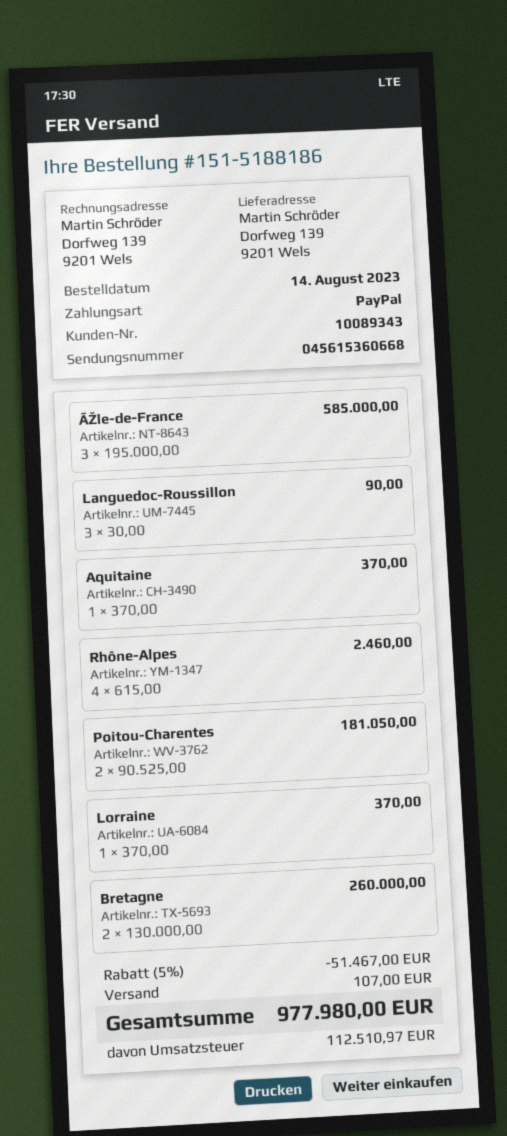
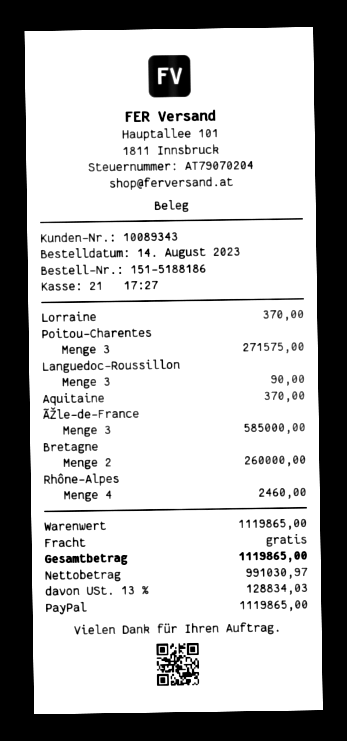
Poitou-Charentes: 2 for 181050.00 -> 3 for 271575.00
discount: 5% = 51467.00 -> none
shipping: 107.00 -> 0.00
tax: 112510.97 -> 128834.03
total: 977980.00 -> 1119865.00

